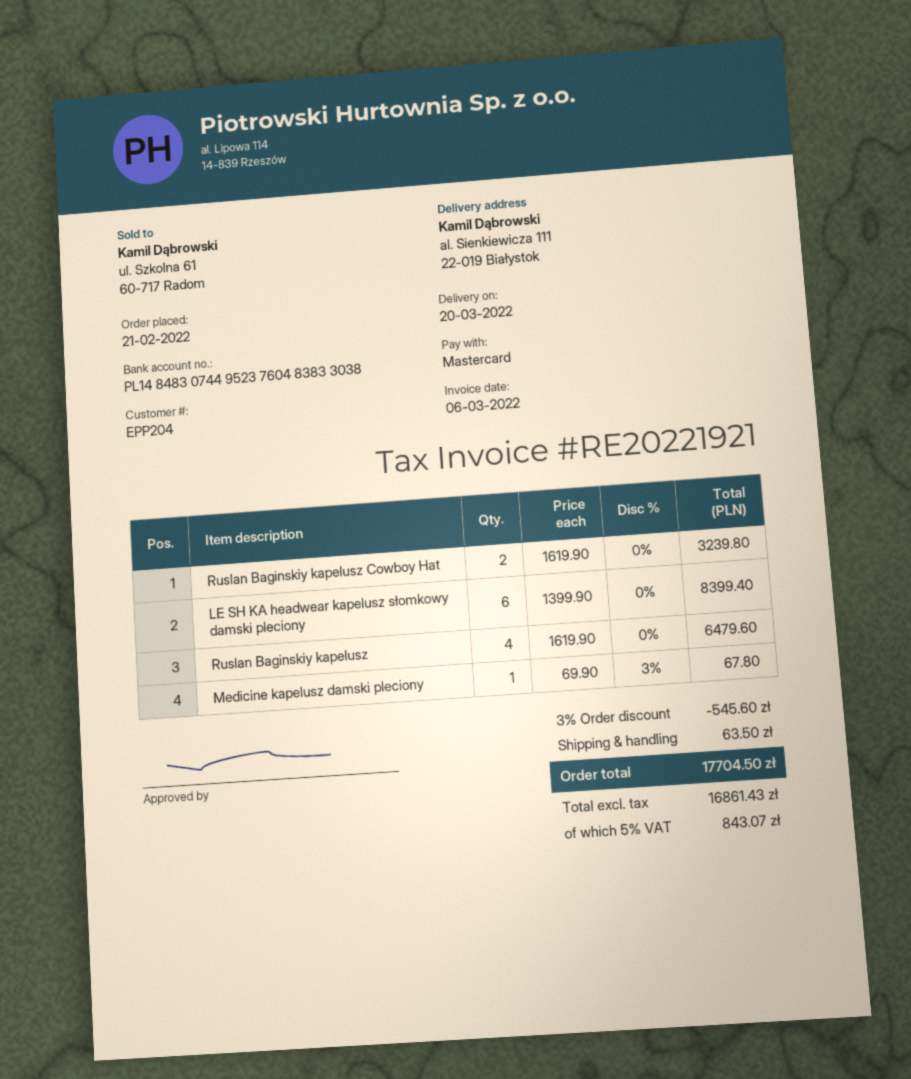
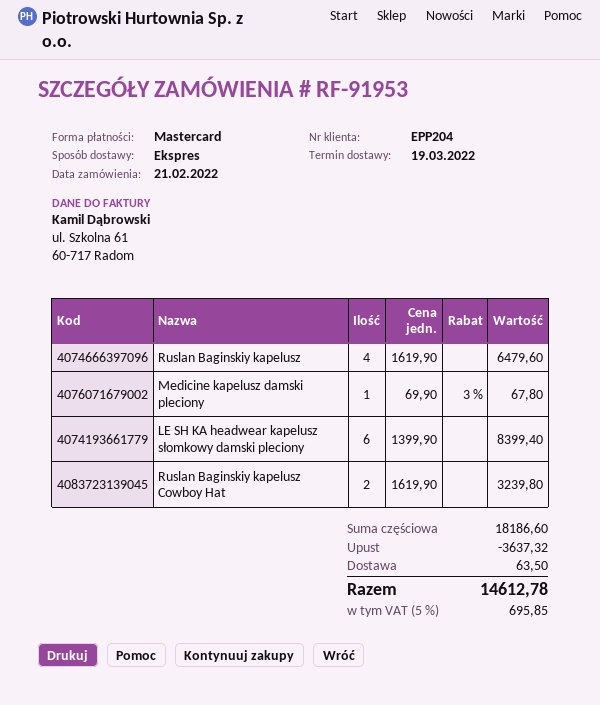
delivery date: 2022-03-20 -> 2022-03-19
discount: 545.60 -> 3637.32
tax: 5% = 843.07 -> 5% = 695.85
total: 17704.50 -> 14612.78

